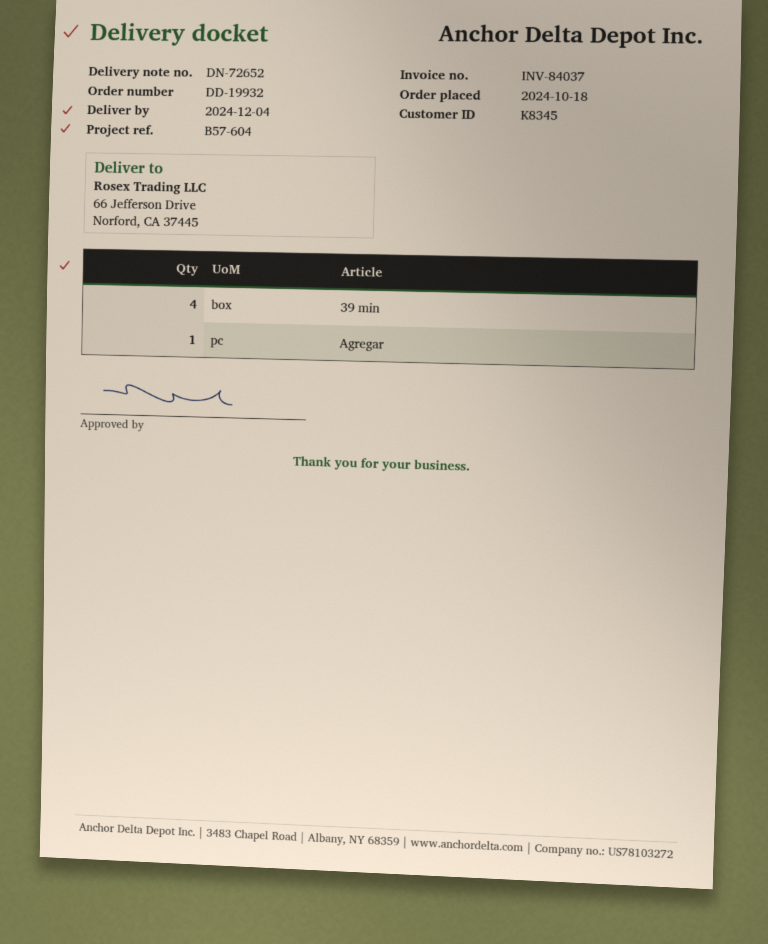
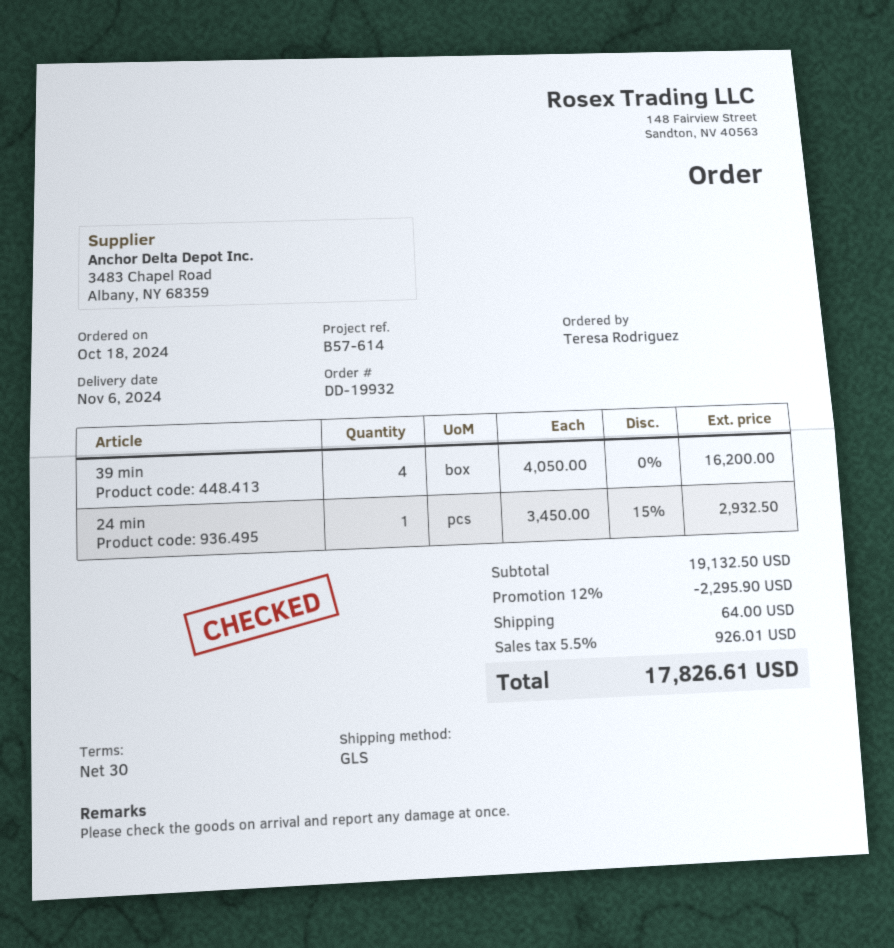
delivery date: 2024-12-04 -> 2024-11-06
reference: B57-604 -> B57-614
Agregar: 1 -> none
24 min: none -> 1

